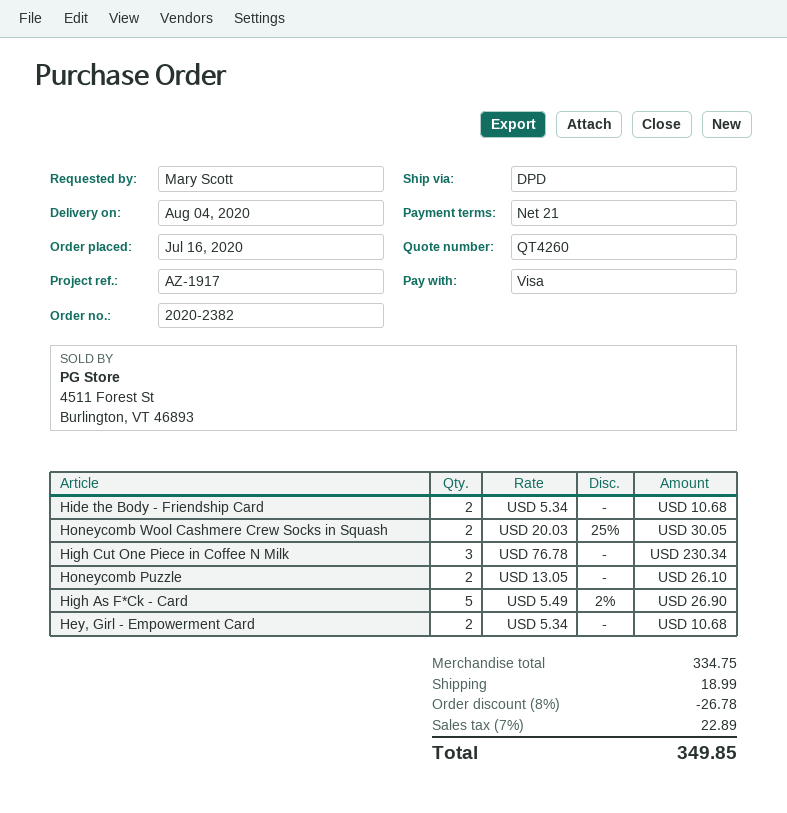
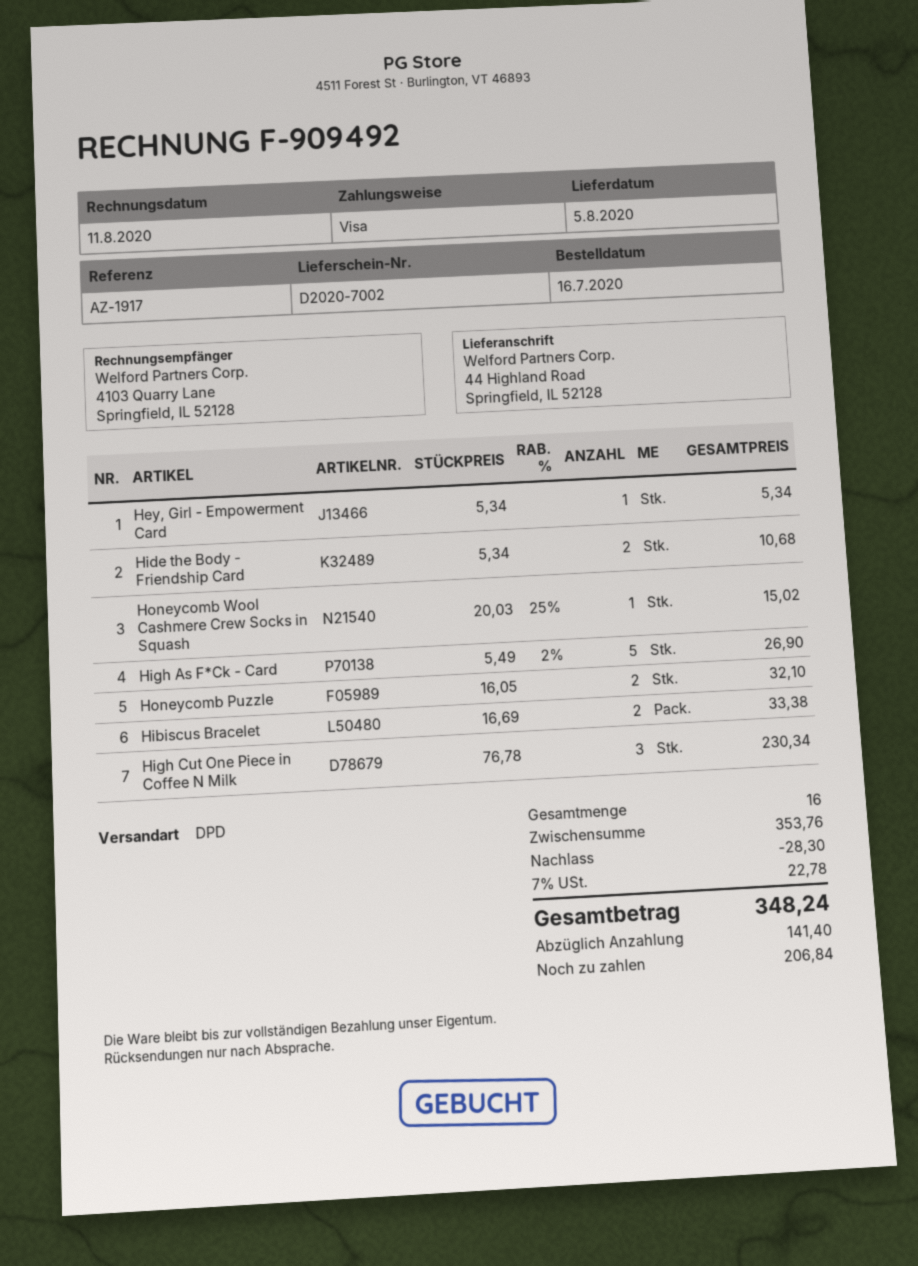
delivery date: 2020-08-04 -> 2020-08-05
Honeycomb Wool Cashmere Crew Socks in Squash: 2 x 20.03 - 25% = 30.05 -> 1 x 20.03 - 25% = 15.02
Honeycomb Puzzle: 2 x 13.05 = 26.10 -> 2 x 16.05 = 32.10
Hey, Girl - Empowerment Card: 2 x 5.34 = 10.68 -> 1 x 5.34 = 5.34
Hibiscus Bracelet: none -> 2 x 16.69 = 33.38
subtotal: 334.75 -> 353.76
discount: 26.78 -> 28.30
shipping: 18.99 -> none
tax: 7% = 22.89 -> 7% = 22.78
total: 349.85 -> 348.24

